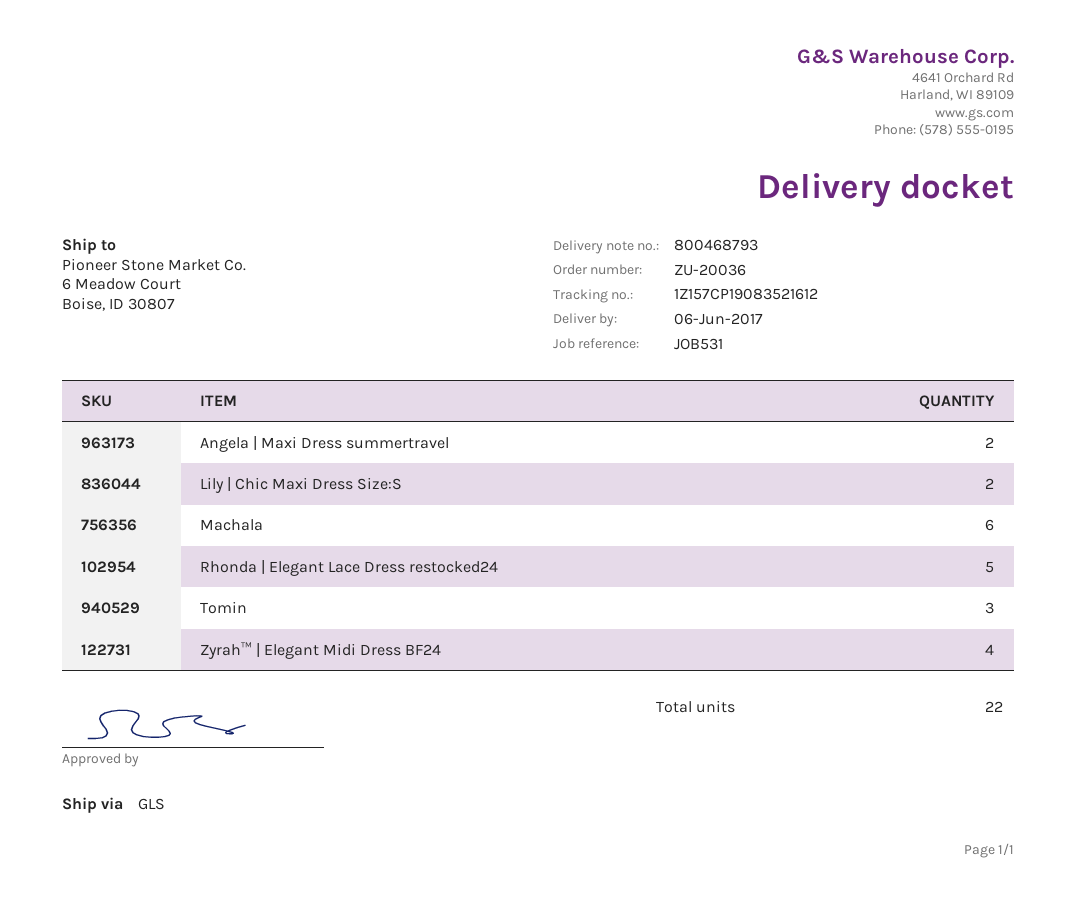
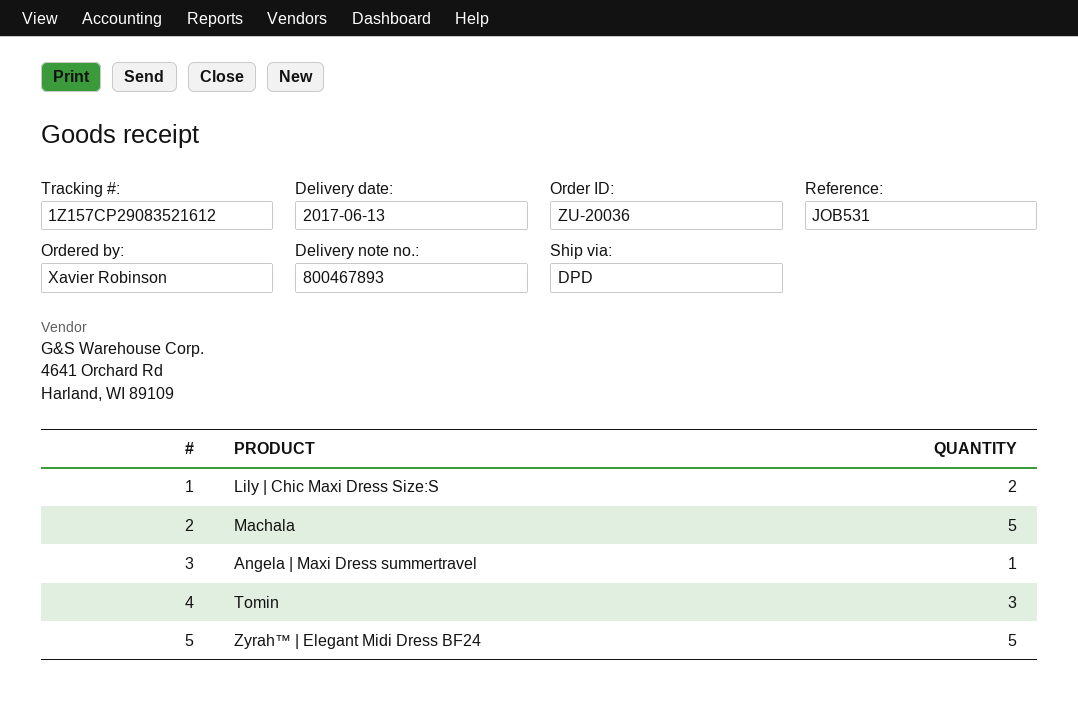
delivery note number: 800468793 -> 800467893
delivery date: 2017-06-06 -> 2017-06-13
shipping method: GLS -> DPD
tracking number: 1Z157CP19083521612 -> 1Z157CP29083521612
Angela | Maxi Dress summertravel: 2 -> 1
Machala: 6 -> 5
Rhonda | Elegant Lace Dress restocked24: 5 -> none
Zyrah™ | Elegant Midi Dress BF24: 4 -> 5

